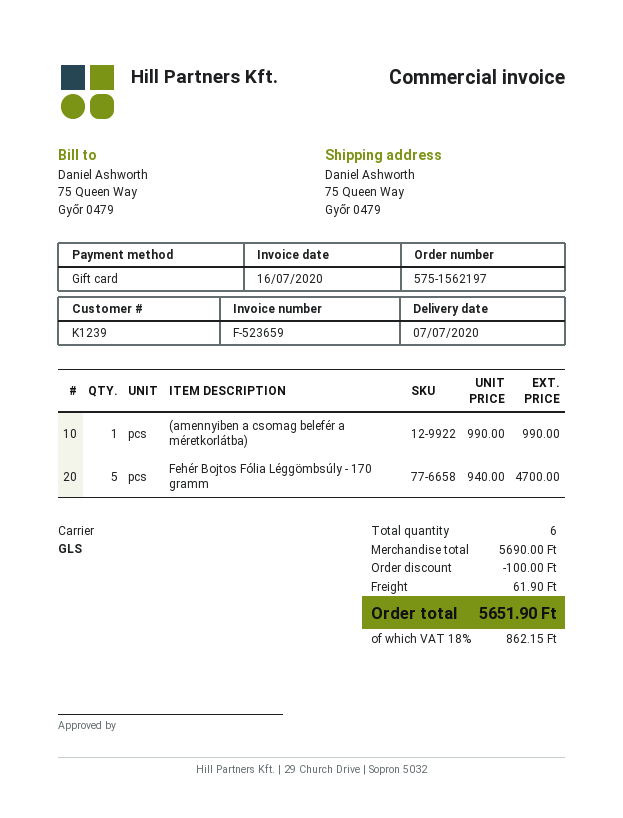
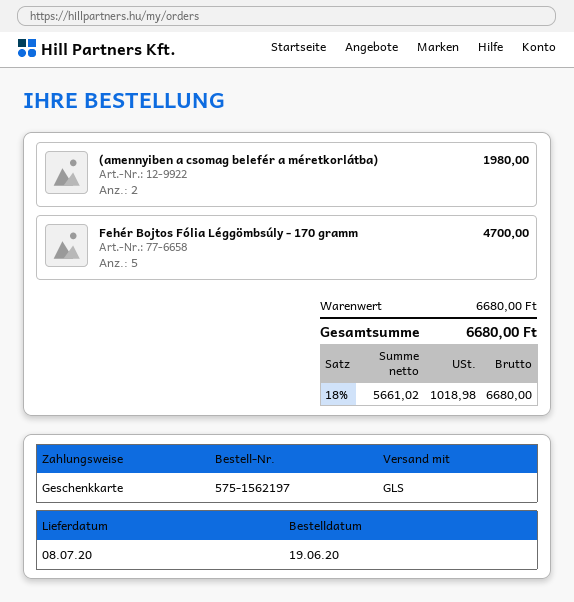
delivery date: 2020-07-07 -> 2020-07-08
(amennyiben a csomag belefér a méretkorlátba): 1 for 990.00 -> 2 for 1980.00
subtotal: 5690.00 -> 6680.00
discount: 100.00 -> none
shipping: 61.90 -> none
tax: 18% = 862.15 -> 18% = 1018.98
total: 5651.90 -> 6680.00

